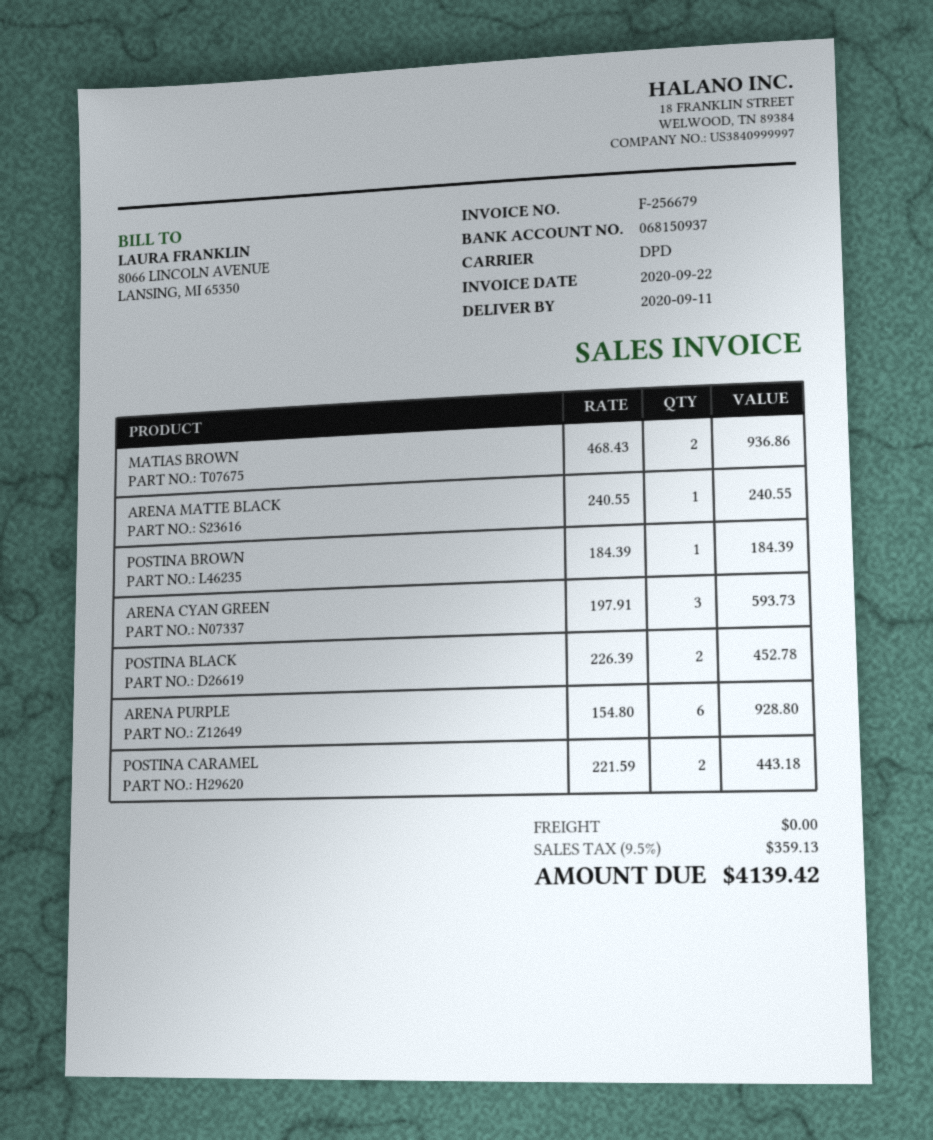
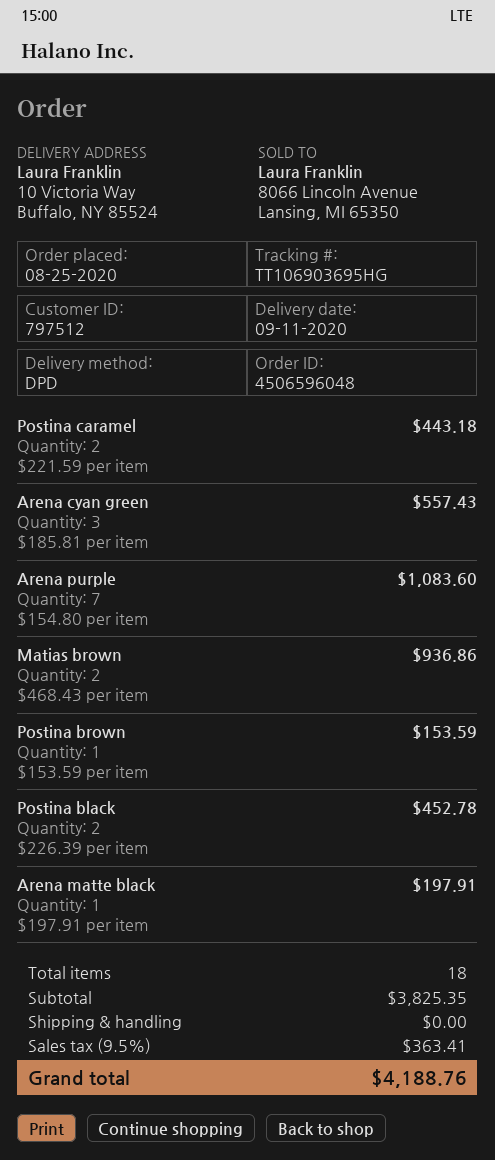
ARENA MATTE BLACK: 1 x 240.55 = 240.55 -> 1 x 197.91 = 197.91
POSTINA BROWN: 1 x 184.39 = 184.39 -> 1 x 153.59 = 153.59
ARENA CYAN GREEN: 3 x 197.91 = 593.73 -> 3 x 185.81 = 557.43
ARENA PURPLE: 6 x 154.80 = 928.80 -> 7 x 154.80 = 1083.60
tax: 9.5% = 359.13 -> 9.5% = 363.41
total: 4139.42 -> 4188.76

